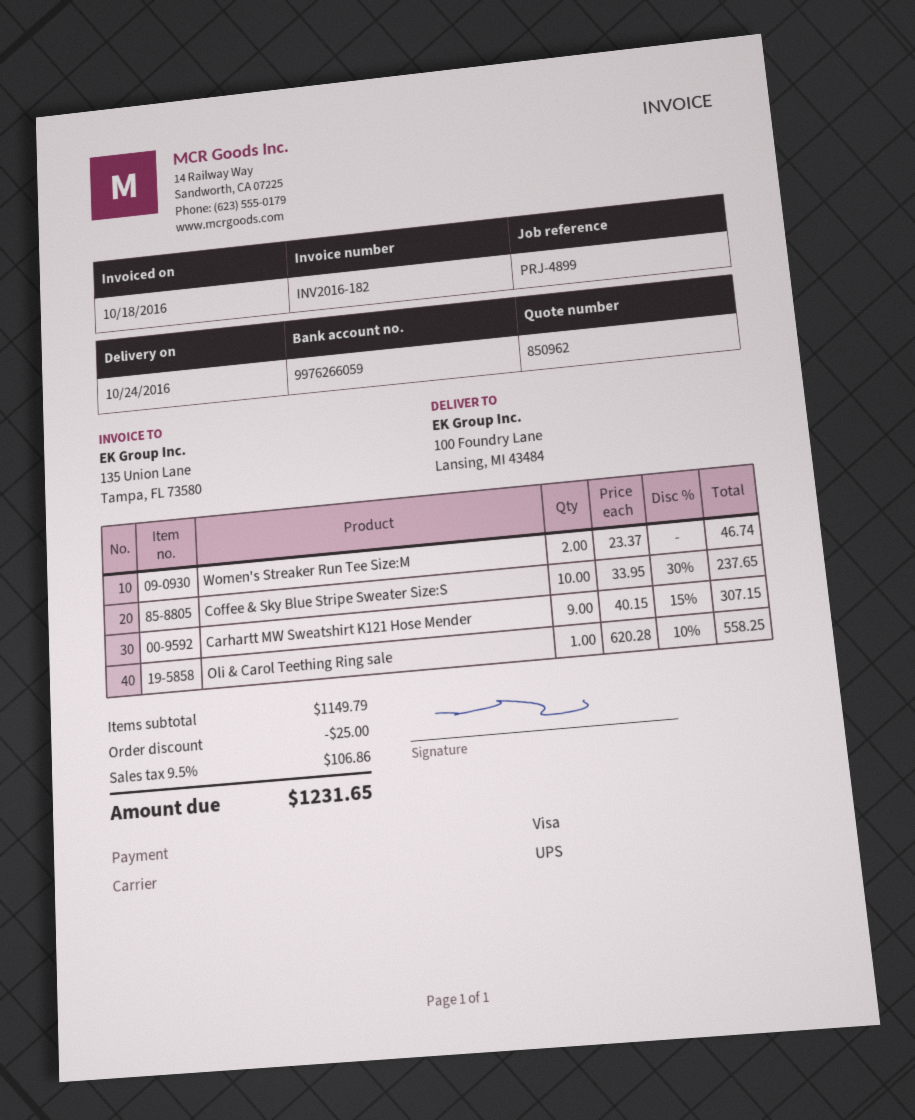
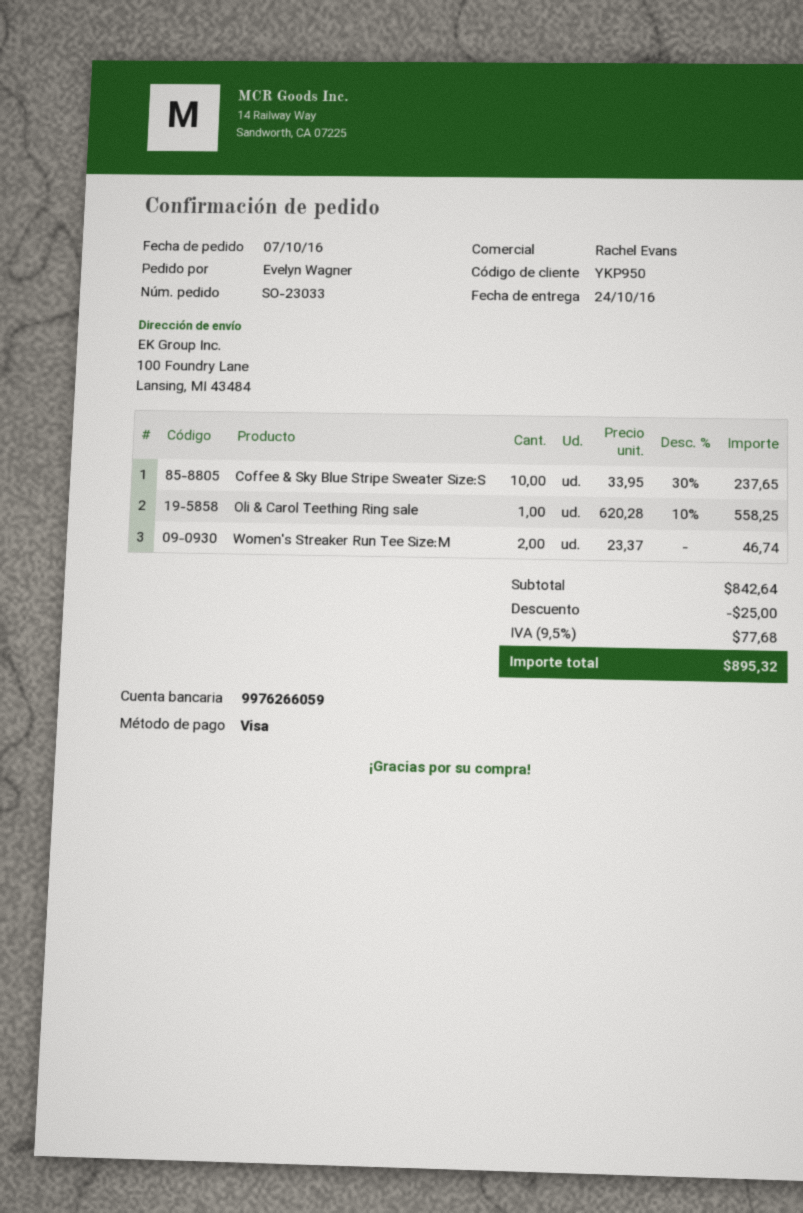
Carhartt MW Sweatshirt K121 Hose Mender: 9 x 40.15 - 15% = 307.15 -> none
subtotal: 1149.79 -> 842.64
tax: 9.5% = 106.86 -> 9.5% = 77.68
total: 1231.65 -> 895.32

